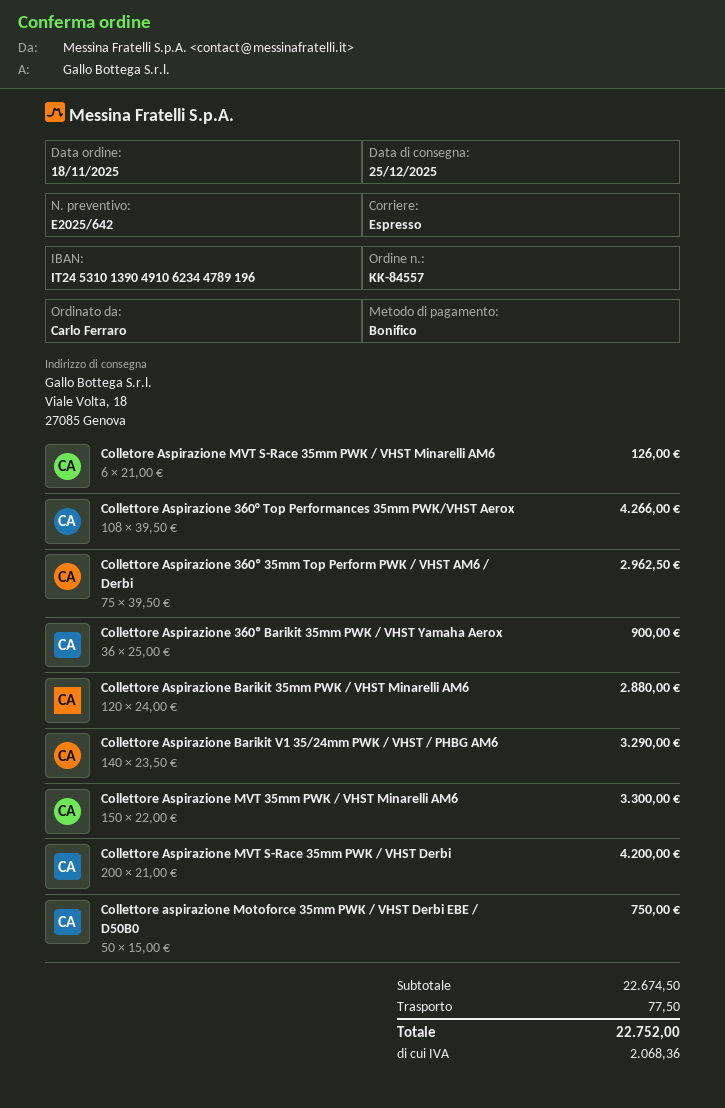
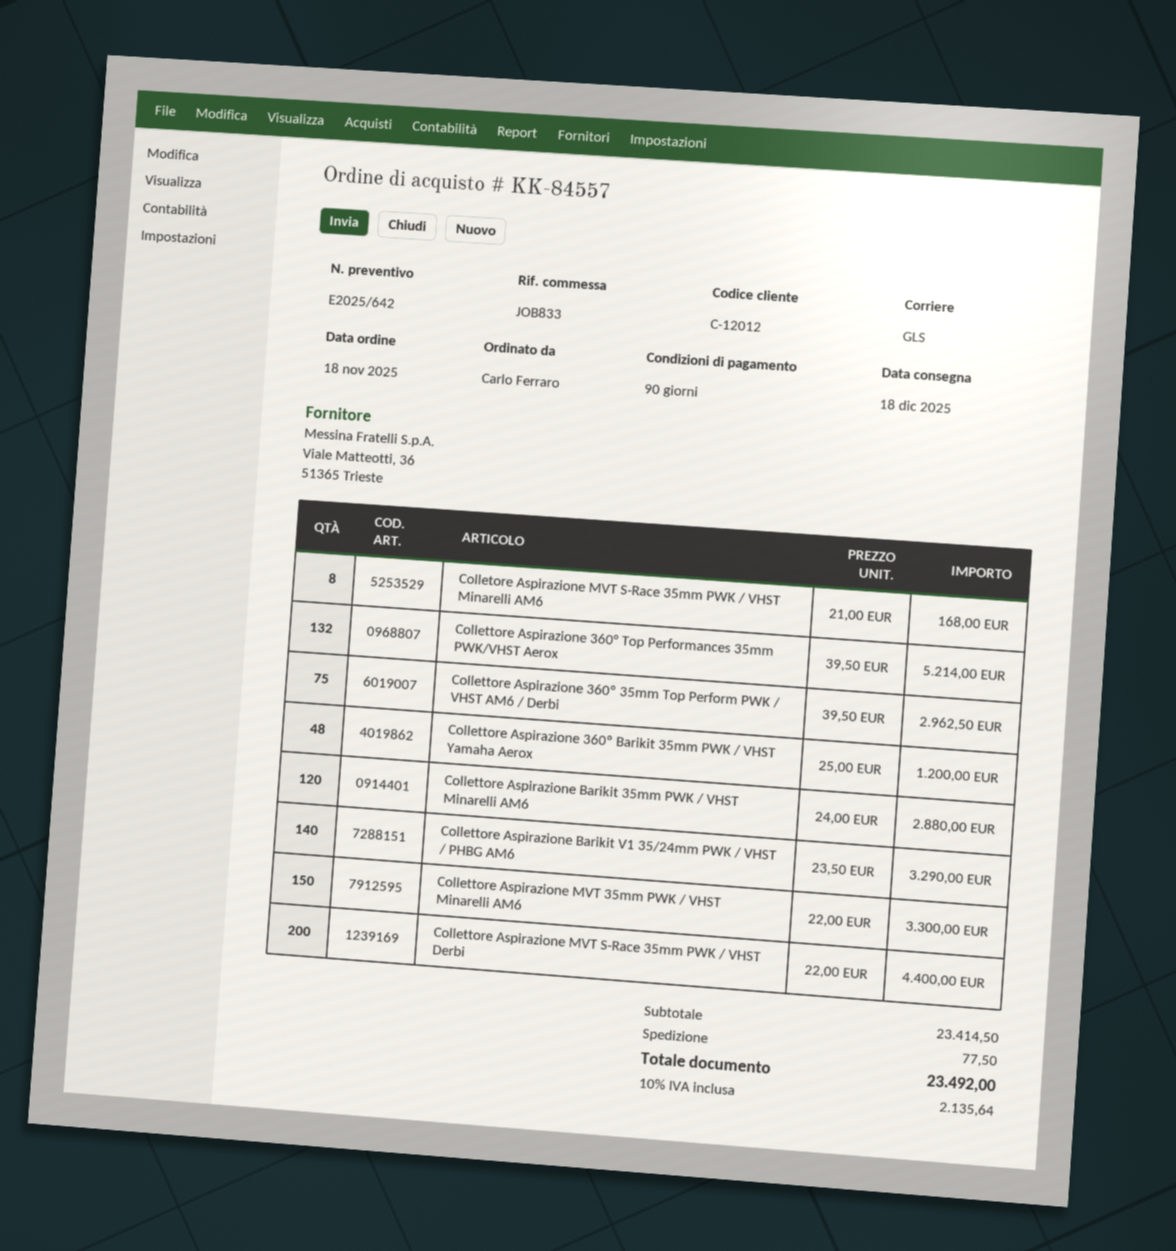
delivery date: 2025-12-25 -> 2025-12-18
shipping method: express -> GLS
Colletore Aspirazione MVT S-Race 35mm PWK / VHST Minarelli AM6: 6 x 21.00 = 126.00 -> 8 x 21.00 = 168.00
Collettore Aspirazione 360° Top Performances 35mm PWK/VHST Aerox: 108 x 39.50 = 4266.00 -> 132 x 39.50 = 5214.00
Collettore Aspirazione 360º Barikit 35mm PWK / VHST Yamaha Aerox: 36 x 25.00 = 900.00 -> 48 x 25.00 = 1200.00
Collettore Aspirazione MVT S-Race 35mm PWK / VHST Derbi: 200 x 21.00 = 4200.00 -> 200 x 22.00 = 4400.00
Collettore aspirazione Motoforce 35mm PWK / VHST Derbi EBE / D50B0: 50 x 15.00 = 750.00 -> none
subtotal: 22674.50 -> 23414.50
tax: 2068.36 -> 2135.64
total: 22752.00 -> 23492.00

